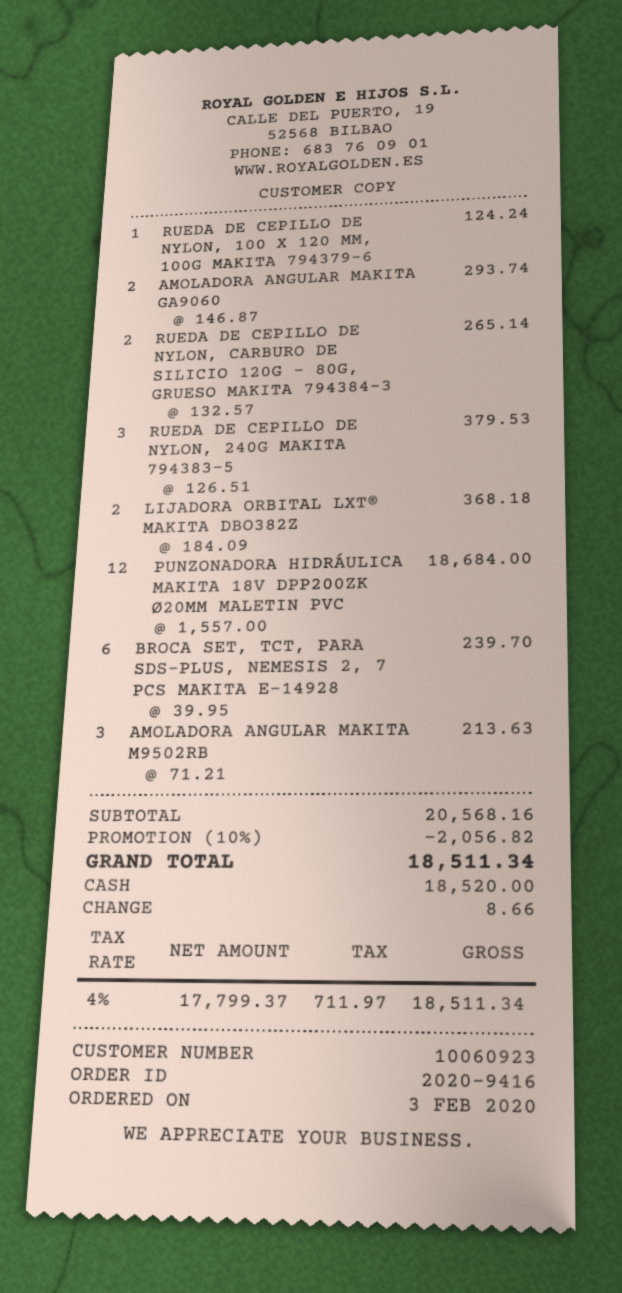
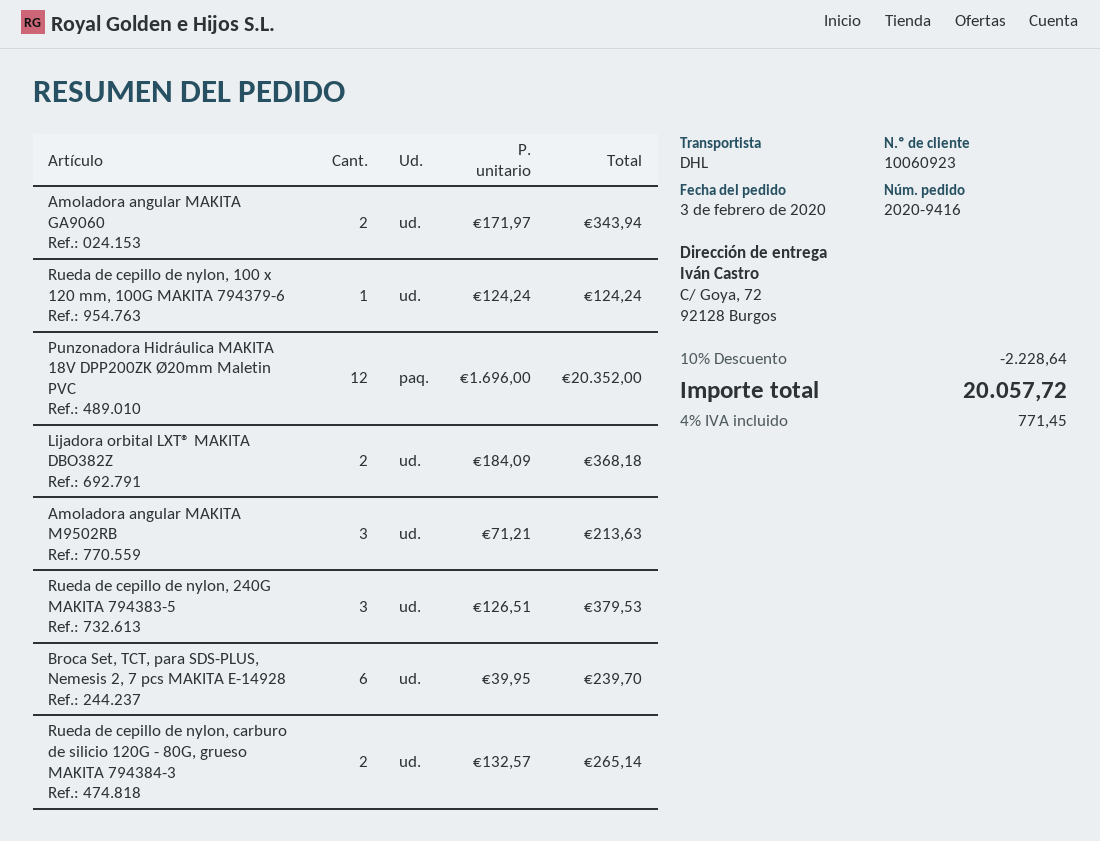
AMOLADORA ANGULAR MAKITA GA9060: 2 x 146.87 = 293.74 -> 2 x 171.97 = 343.94
PUNZONADORA HIDRÁULICA MAKITA 18V DPP200ZK Ø20MM MALETIN PVC: 12 x 1557.00 = 18684.00 -> 12 x 1696.00 = 20352.00
discount: 10% = 2056.82 -> 10% = 2228.64
tax: 4% = 711.97 -> 4% = 771.45
total: 18511.34 -> 20057.72

